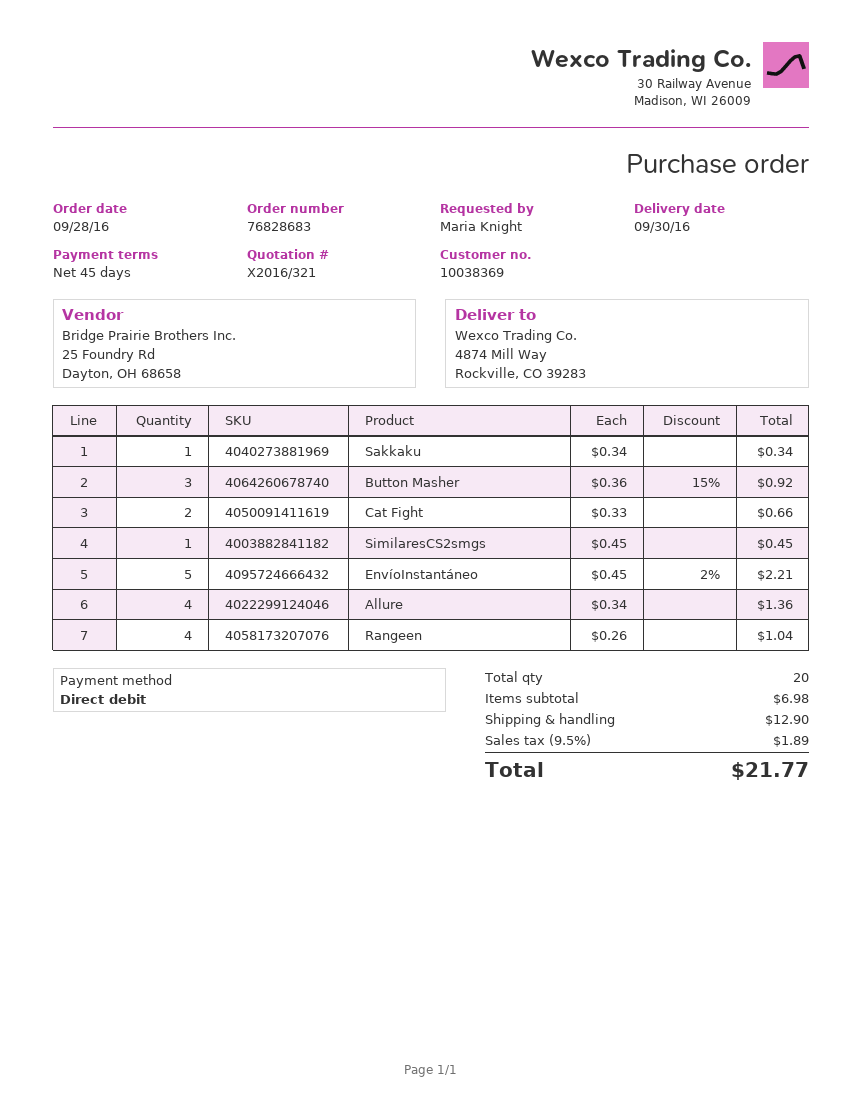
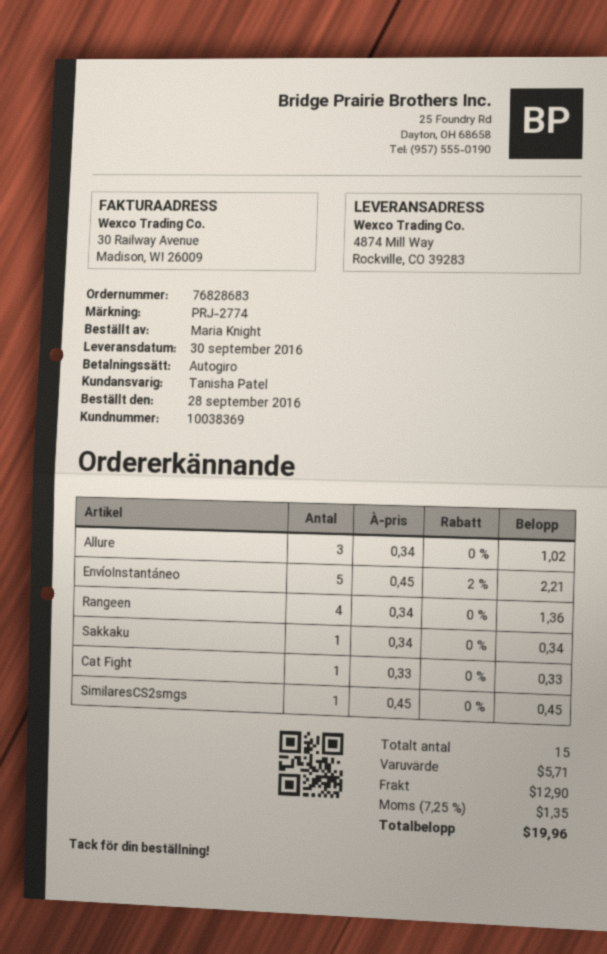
Button Masher: 3 x 0.36 - 15% = 0.92 -> none
Cat Fight: 2 x 0.33 = 0.66 -> 1 x 0.33 = 0.33
Allure: 4 x 0.34 = 1.36 -> 3 x 0.34 = 1.02
Rangeen: 4 x 0.26 = 1.04 -> 4 x 0.34 = 1.36
total quantity: 20 -> 15
subtotal: 6.98 -> 5.71
tax: 9.5% = 1.89 -> 7.25% = 1.35
total: 21.77 -> 19.96

